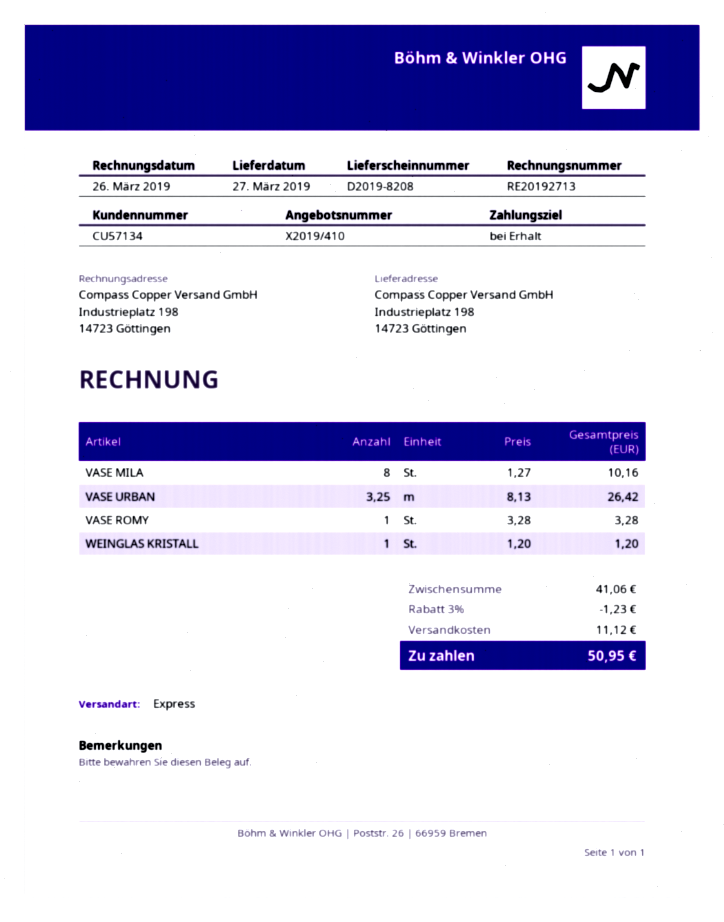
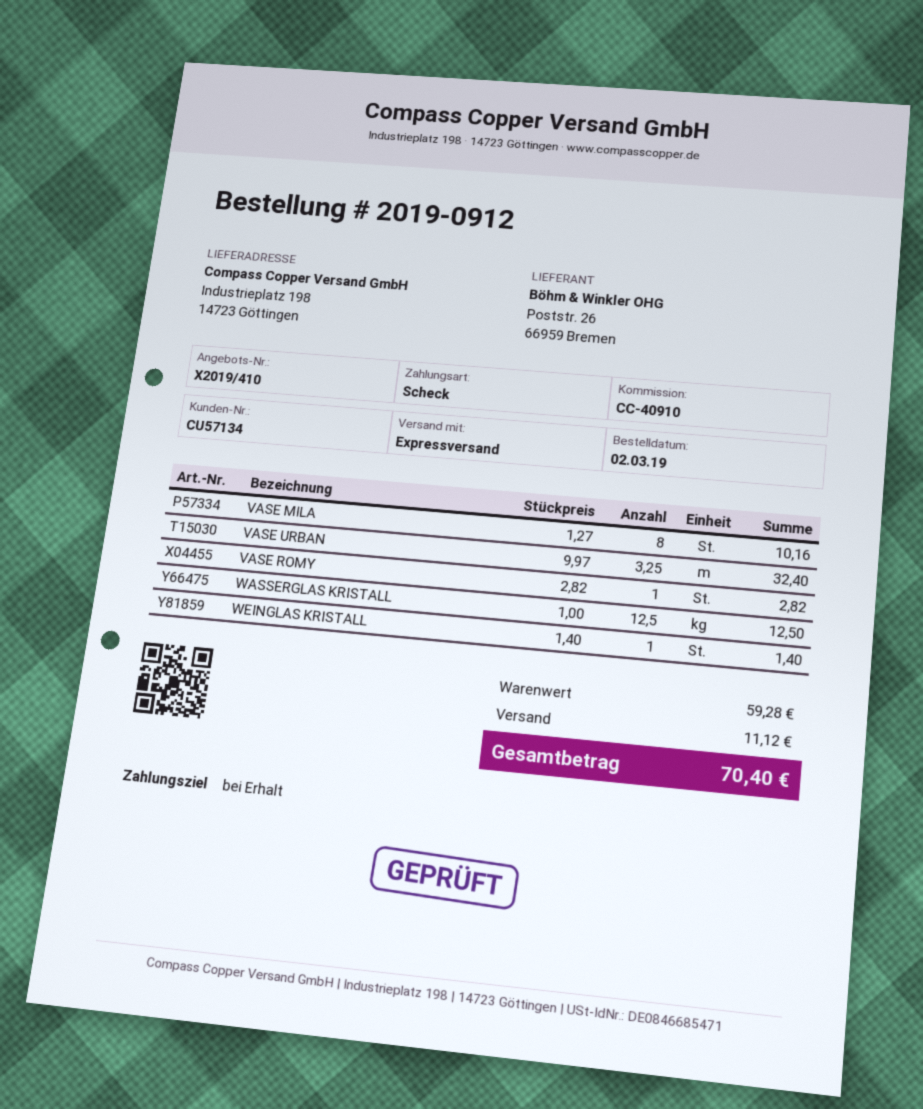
VASE URBAN: 3.25 x 8.13 = 26.42 -> 3.25 x 9.97 = 32.40
VASE ROMY: 1 x 3.28 = 3.28 -> 1 x 2.82 = 2.82
WEINGLAS KRISTALL: 1 x 1.20 = 1.20 -> 1 x 1.40 = 1.40
WASSERGLAS KRISTALL: none -> 12.5 x 1.00 = 12.50
subtotal: 41.06 -> 59.28
discount: 3% = 1.23 -> none
total: 50.95 -> 70.40

